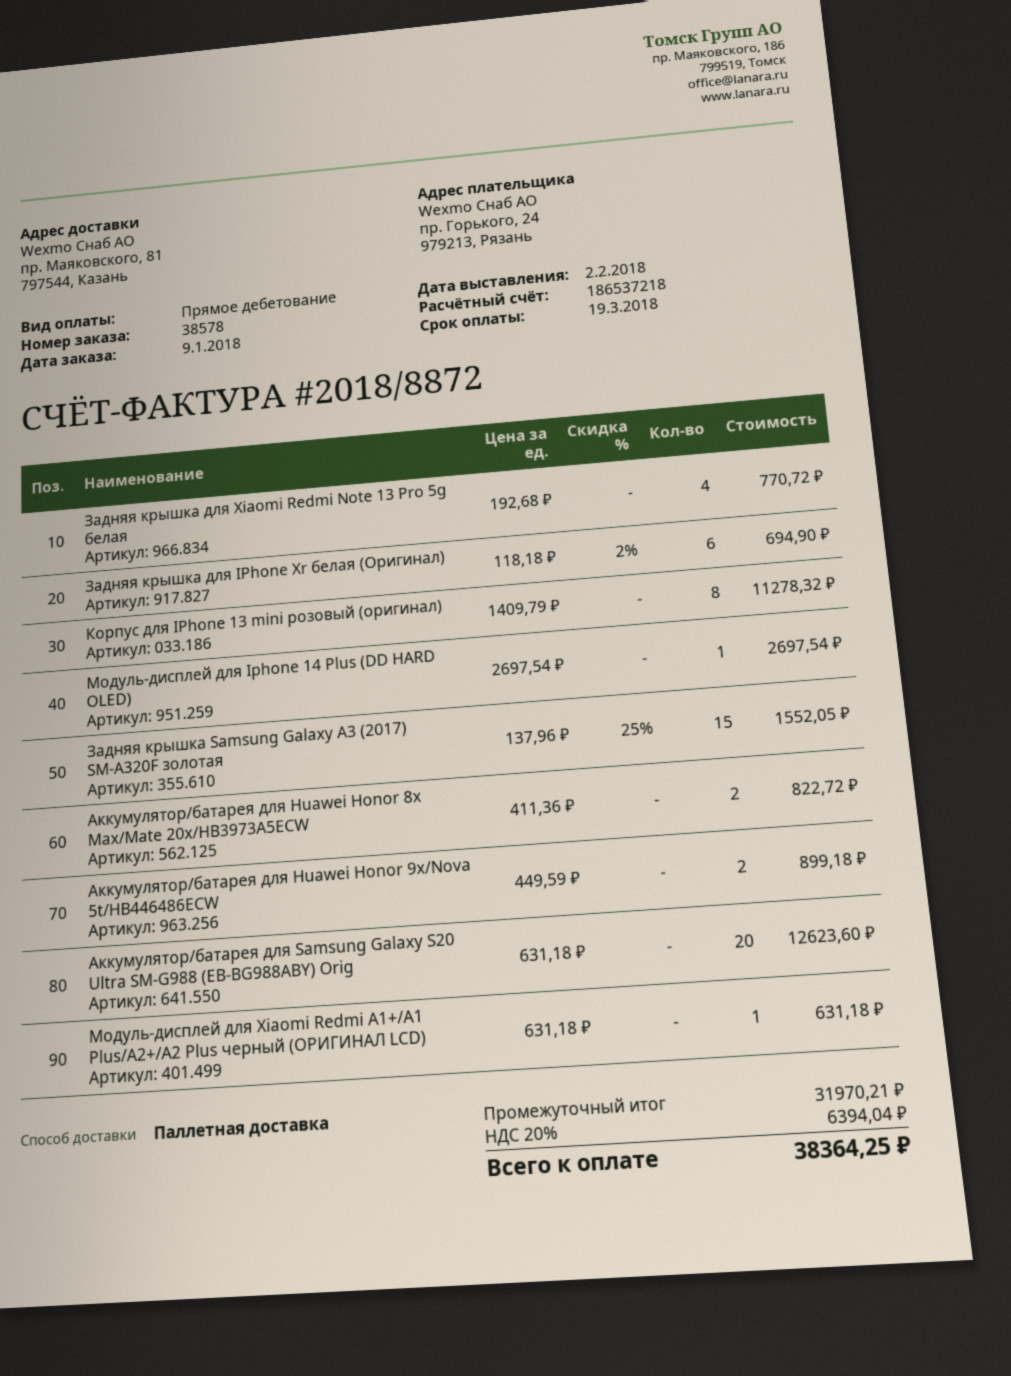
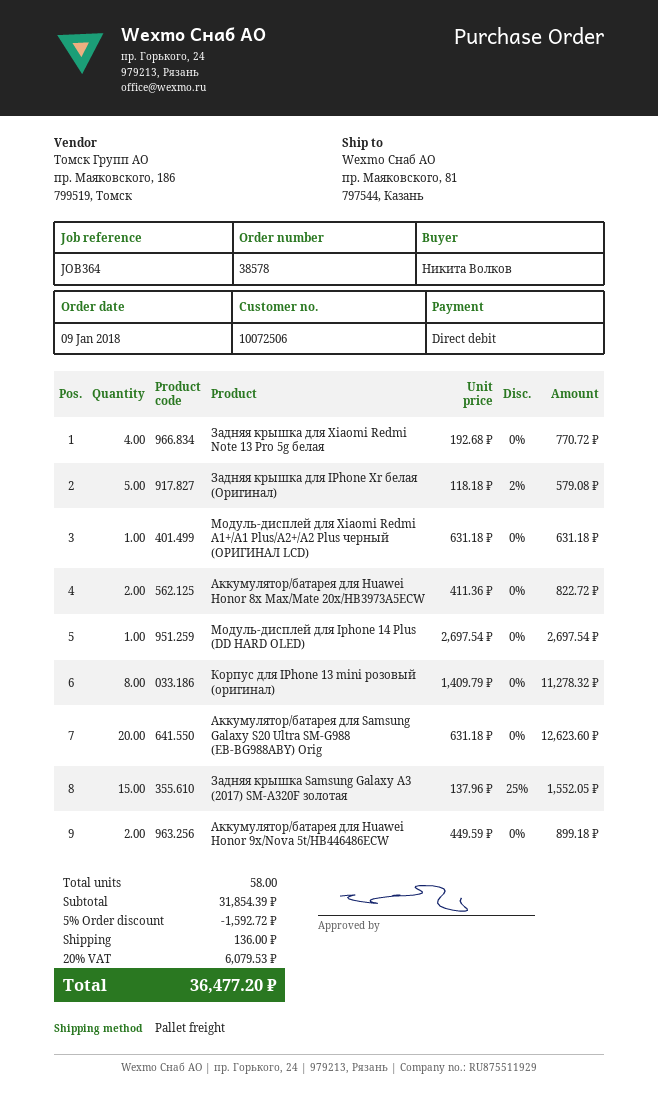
Задняя крышка для IPhone Xr белая (Оригинал): 6 x 118.18 - 2% = 694.90 -> 5 x 118.18 - 2% = 579.08
subtotal: 31970.21 -> 31854.39
discount: none -> 5% = 1592.72
shipping: none -> 136.00
tax: 20% = 6394.04 -> 20% = 6079.53
total: 38364.25 -> 36477.20

